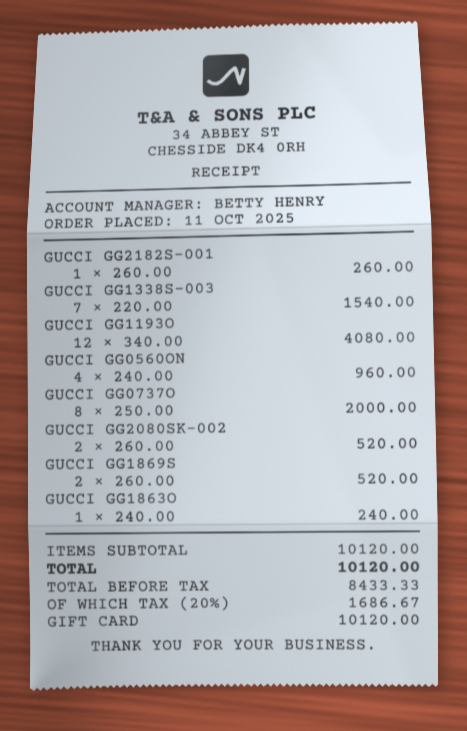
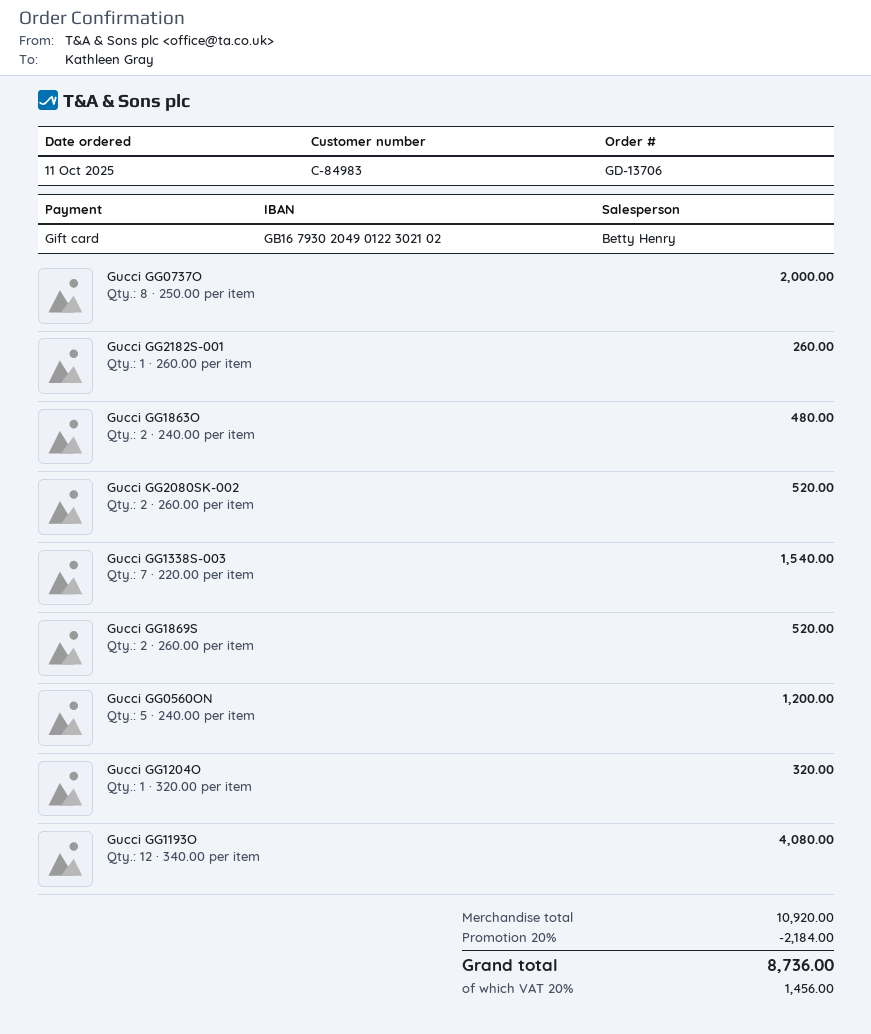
GUCCI GG0560ON: 4 x 240.00 = 960.00 -> 5 x 240.00 = 1200.00
GUCCI GG1863O: 1 x 240.00 = 240.00 -> 2 x 240.00 = 480.00
Gucci GG1204O: none -> 1 x 320.00 = 320.00
subtotal: 10120.00 -> 10920.00
discount: none -> 20% = 2184.00
tax: 20% = 1686.67 -> 20% = 1456.00
total: 10120.00 -> 8736.00

